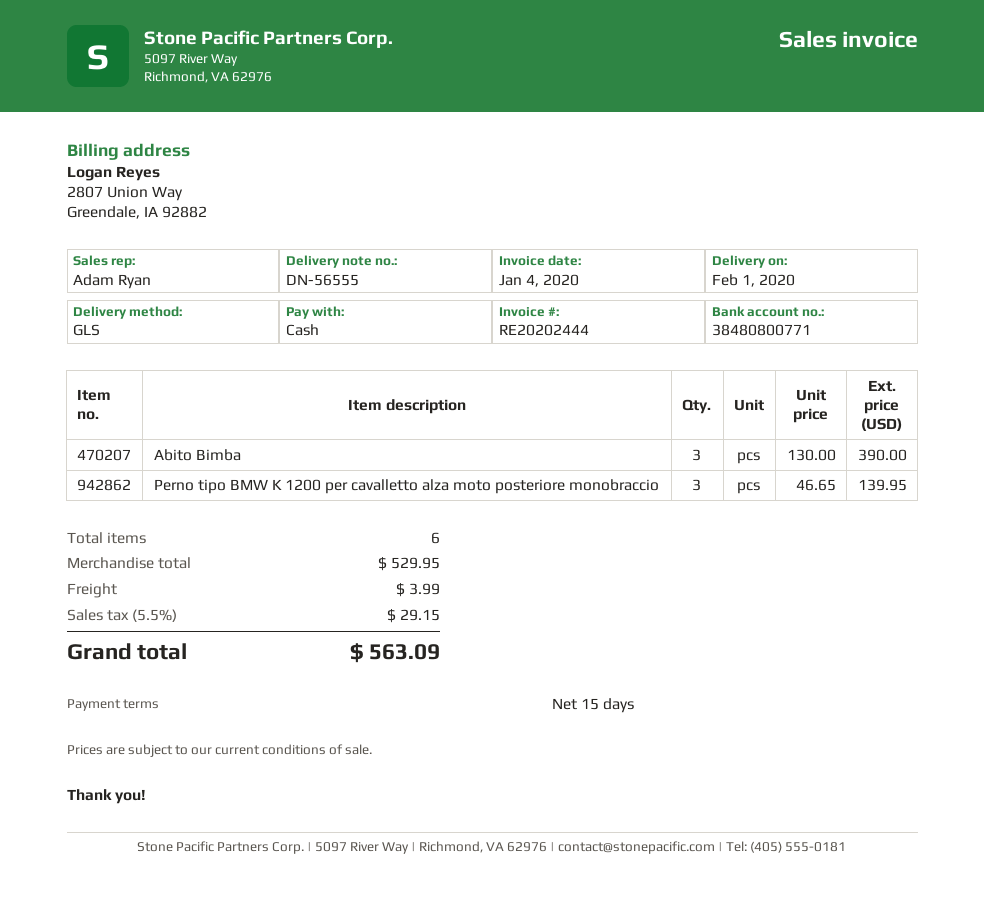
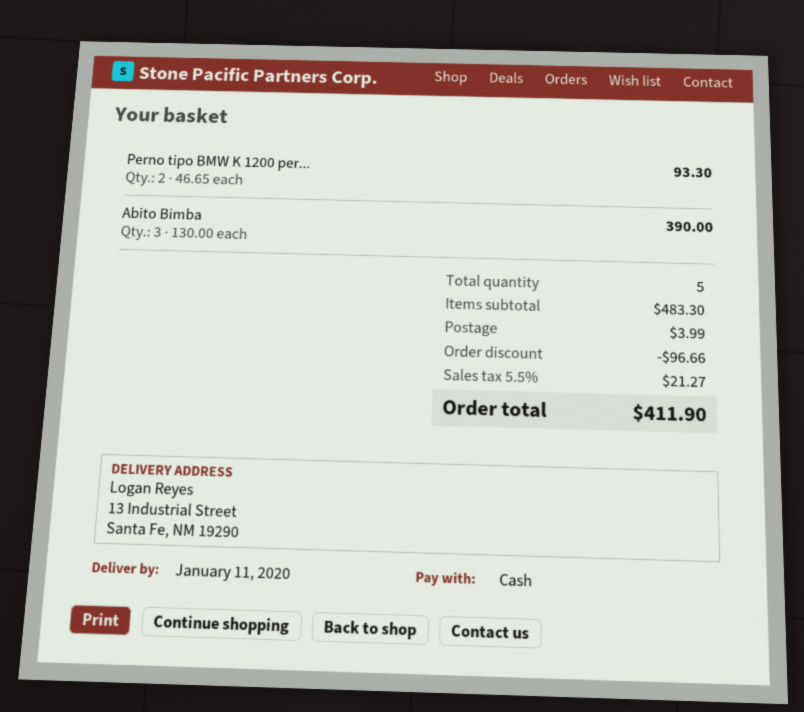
delivery date: 2020-02-01 -> 2020-01-11
Perno tipo BMW K 1200 per cavalletto alza moto posteriore monobraccio: 3 x 46.65 = 139.95 -> 2 x 46.65 = 93.30
total quantity: 6 -> 5
subtotal: 529.95 -> 483.30
discount: none -> 96.66
tax: 5.5% = 29.15 -> 5.5% = 21.27
total: 563.09 -> 411.90

